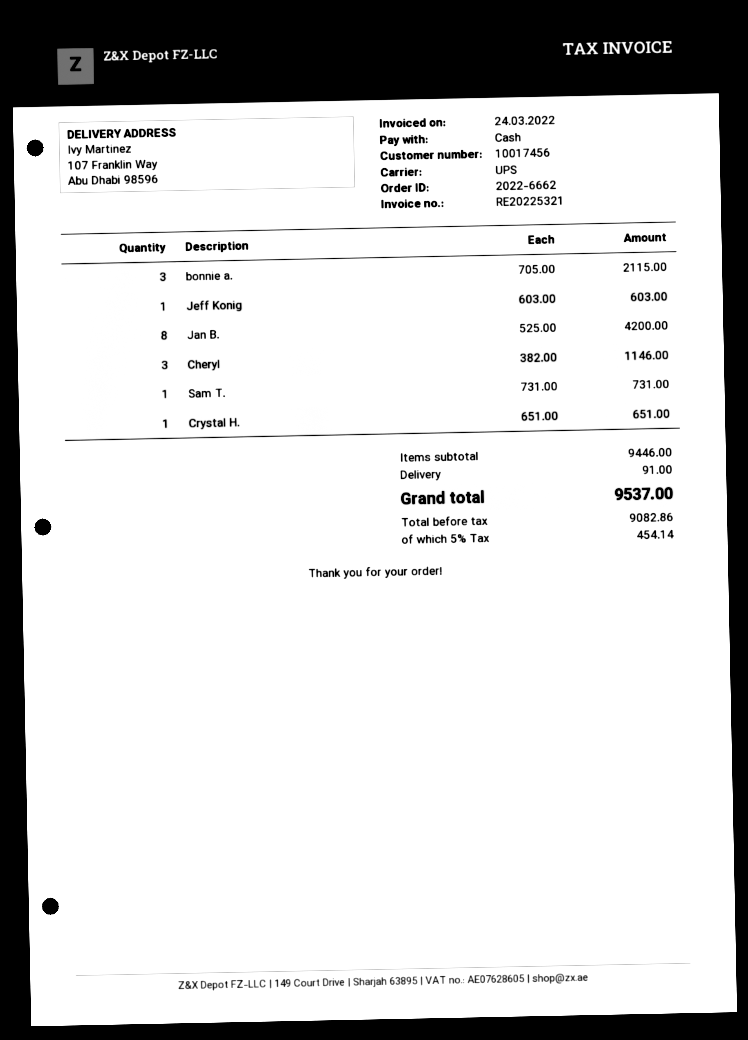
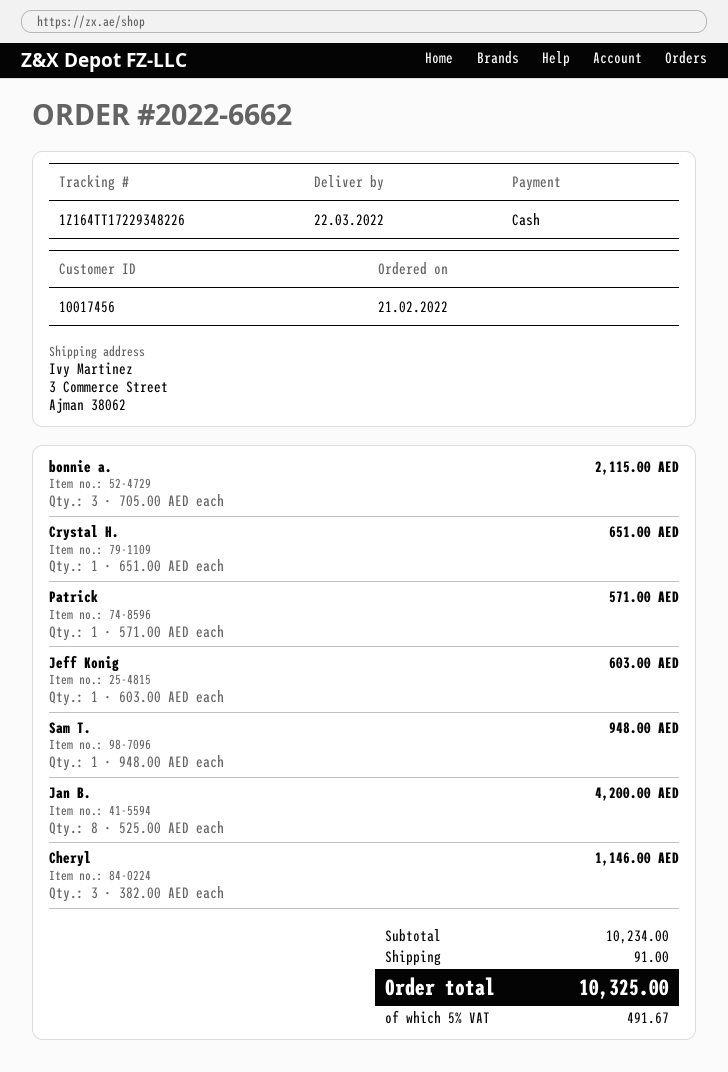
ship to: 107 Franklin Way, Abu Dhabi 98596 -> 3 Commerce Street, Ajman 38062
Sam T.: 1 x 731.00 = 731.00 -> 1 x 948.00 = 948.00
Patrick: none -> 1 x 571.00 = 571.00
subtotal: 9446.00 -> 10234.00
tax: 5% = 454.14 -> 5% = 491.67
total: 9537.00 -> 10325.00

